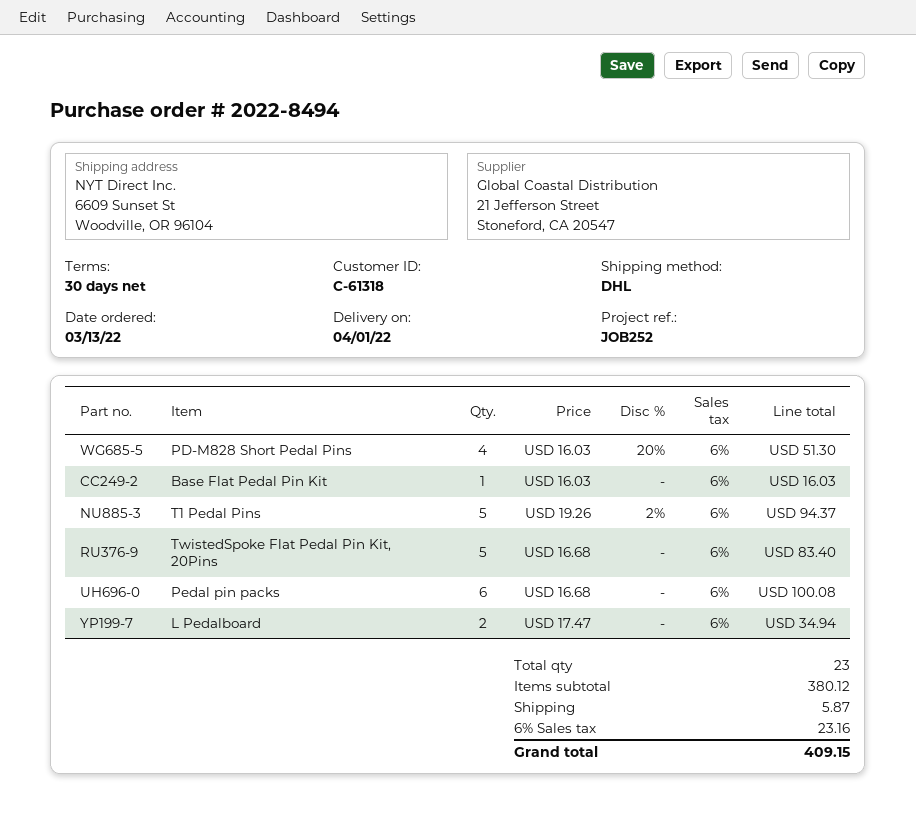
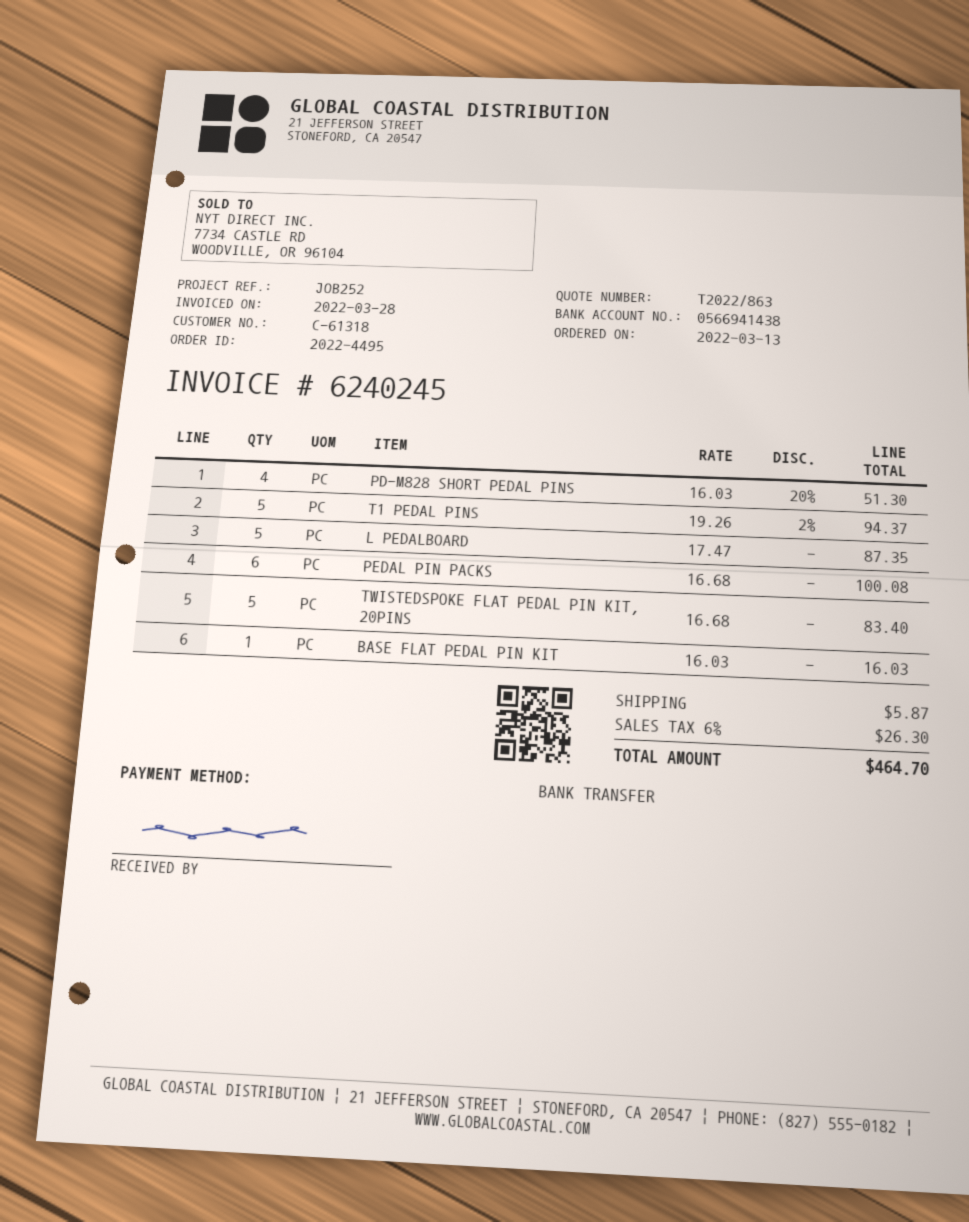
order number: 2022-8494 -> 2022-4495
L Pedalboard: 2 x 17.47 = 34.94 -> 5 x 17.47 = 87.35
tax: 6% = 23.16 -> 6% = 26.30
total: 409.15 -> 464.70

